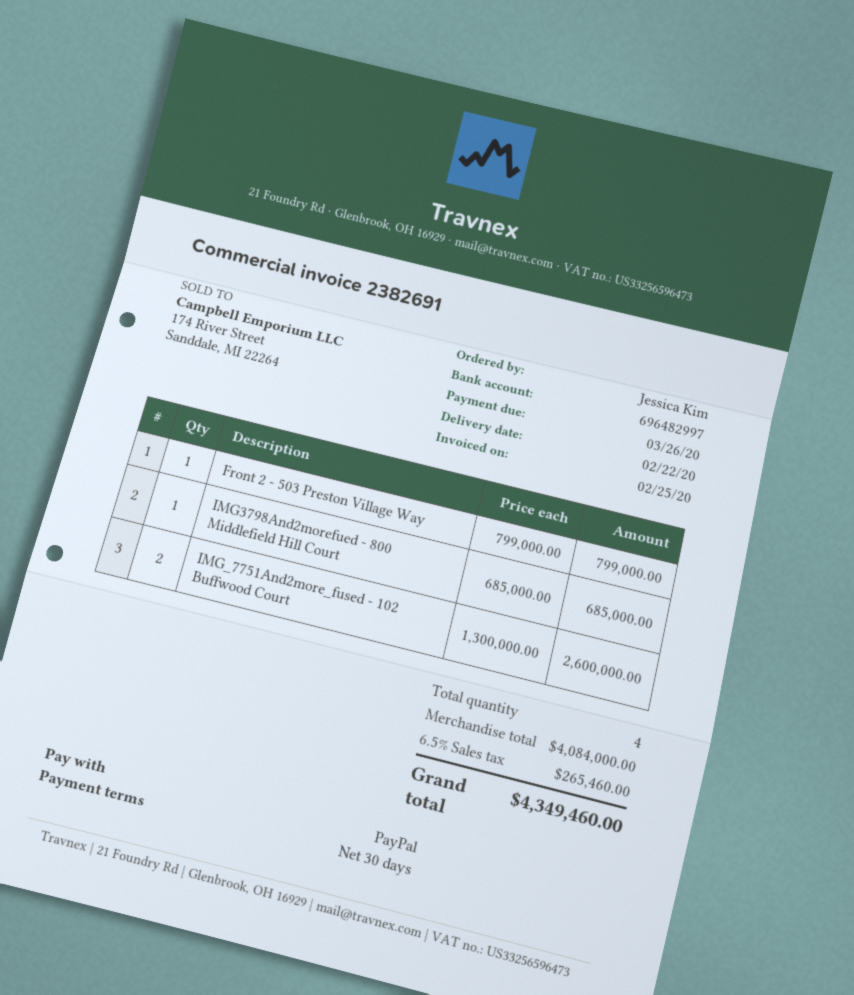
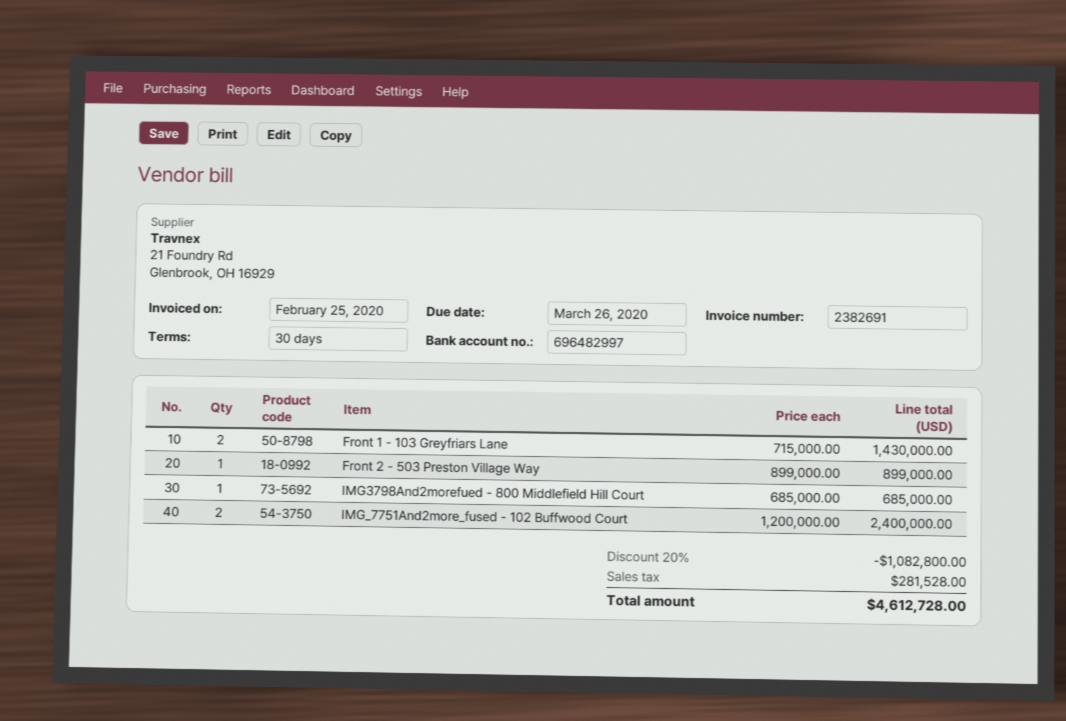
Front 2 - 503 Preston Village Way: 1 x 799000.00 = 799000.00 -> 1 x 899000.00 = 899000.00
IMG_7751And2more_fused - 102 Buffwood Court: 2 x 1300000.00 = 2600000.00 -> 2 x 1200000.00 = 2400000.00
Front 1 - 103 Greyfriars Lane: none -> 2 x 715000.00 = 1430000.00
discount: none -> 20% = 1082800.00
tax: 265460.00 -> 281528.00
total: 4349460.00 -> 4612728.00

